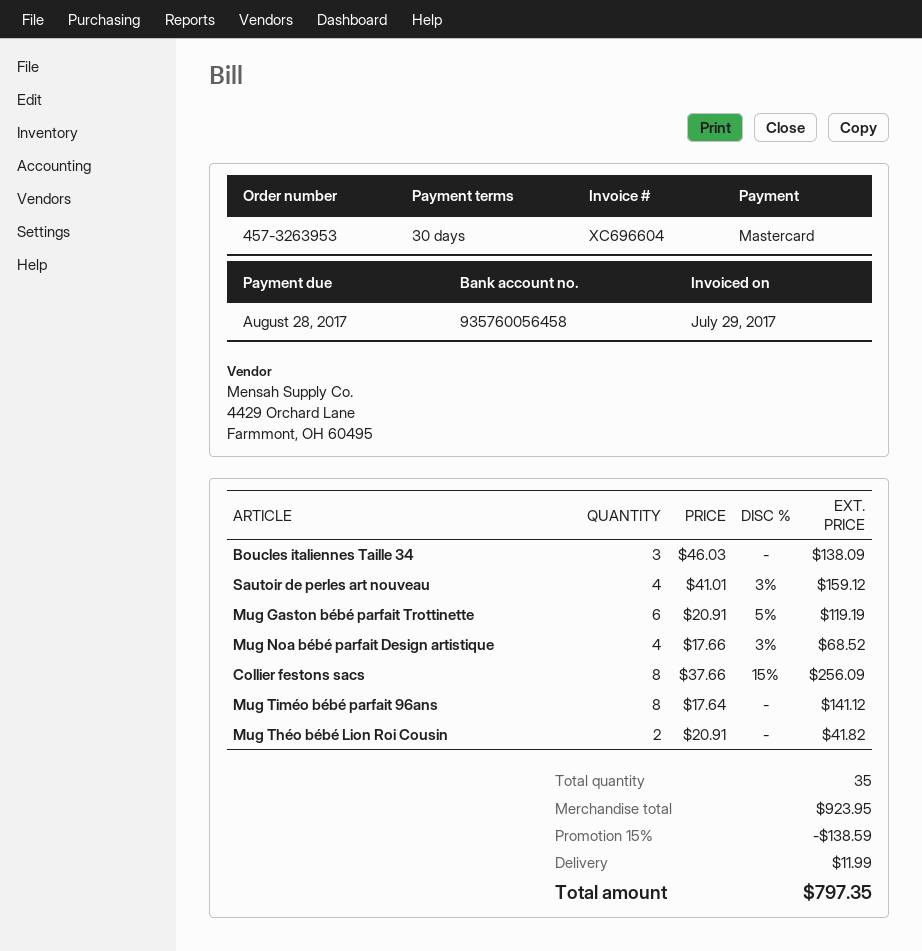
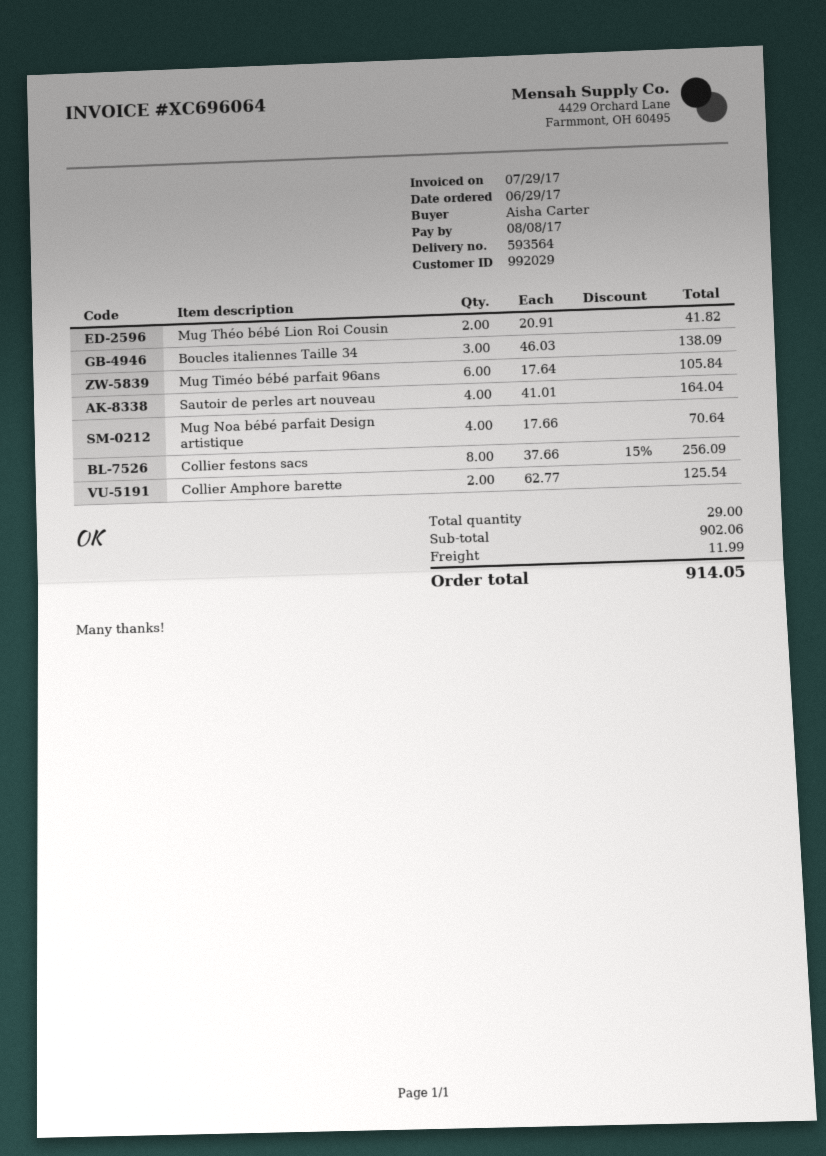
invoice number: XC696604 -> XC696064
due date: 2017-08-28 -> 2017-08-08
Sautoir de perles art nouveau: 4 x 41.01 - 3% = 159.12 -> 4 x 41.01 = 164.04
Mug Gaston bébé parfait Trottinette: 6 x 20.91 - 5% = 119.19 -> none
Mug Noa bébé parfait Design artistique: 4 x 17.66 - 3% = 68.52 -> 4 x 17.66 = 70.64
Mug Timéo bébé parfait 96ans: 8 x 17.64 = 141.12 -> 6 x 17.64 = 105.84
Collier Amphore barette: none -> 2 x 62.77 = 125.54
total quantity: 35 -> 29
subtotal: 923.95 -> 902.06
discount: 15% = 138.59 -> none
total: 797.35 -> 914.05

